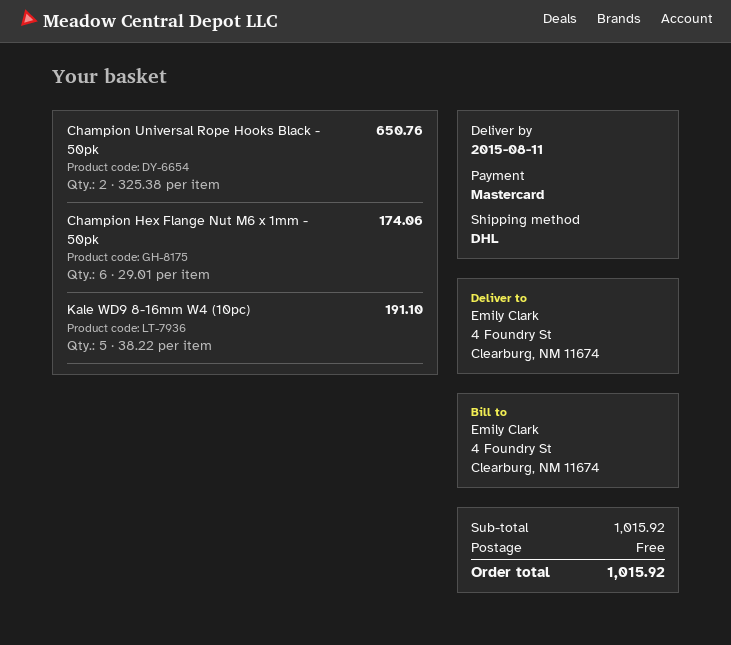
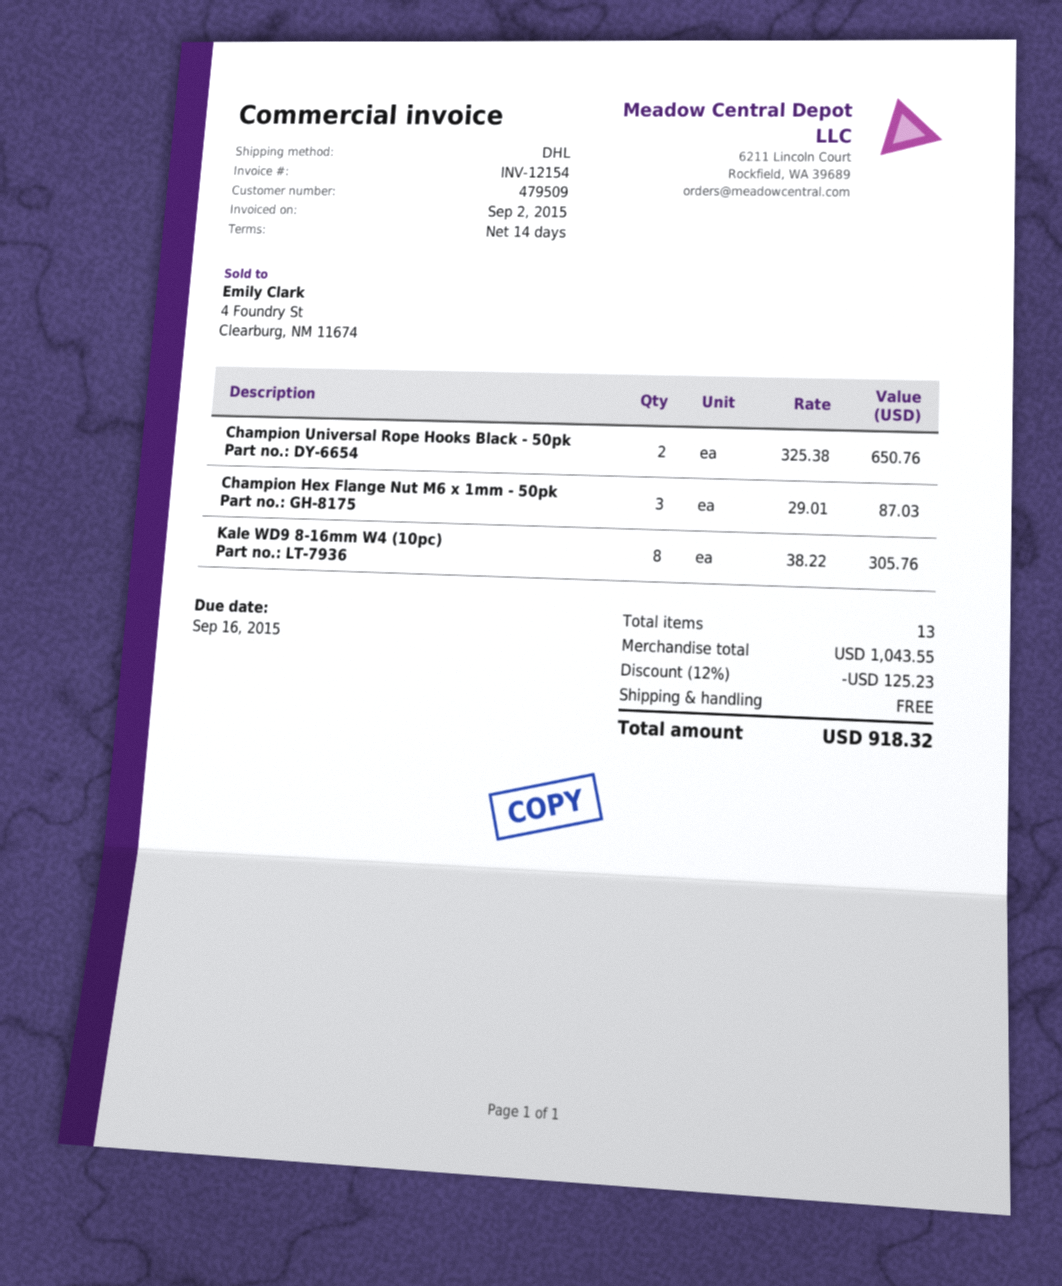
Champion Hex Flange Nut M6 x 1mm - 50pk: 6 x 29.01 = 174.06 -> 3 x 29.01 = 87.03
Kale WD9 8-16mm W4 (10pc): 5 x 38.22 = 191.10 -> 8 x 38.22 = 305.76
subtotal: 1015.92 -> 1043.55
discount: none -> 12% = 125.23
total: 1015.92 -> 918.32

